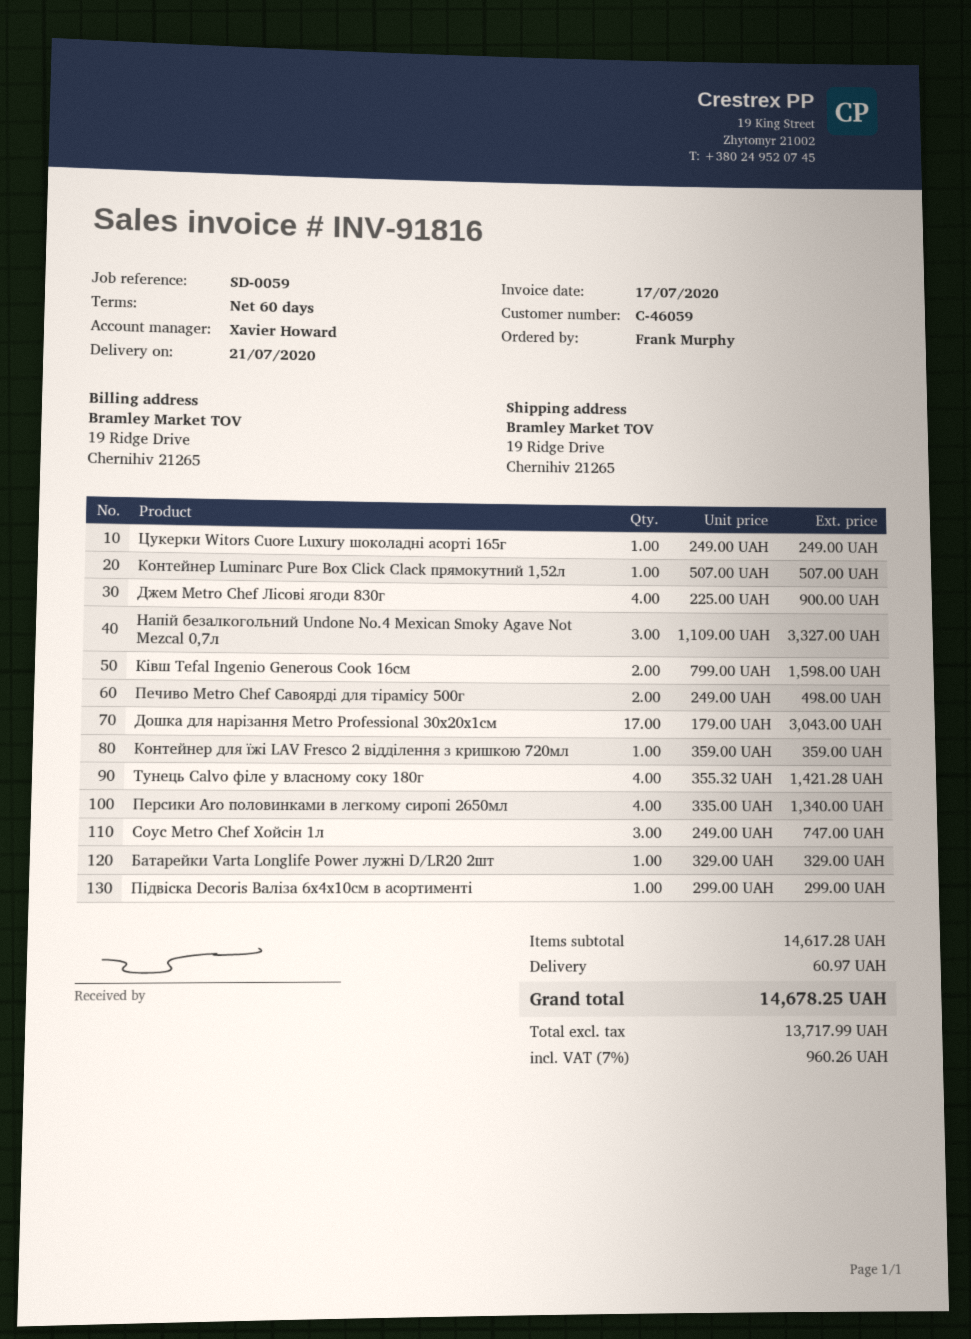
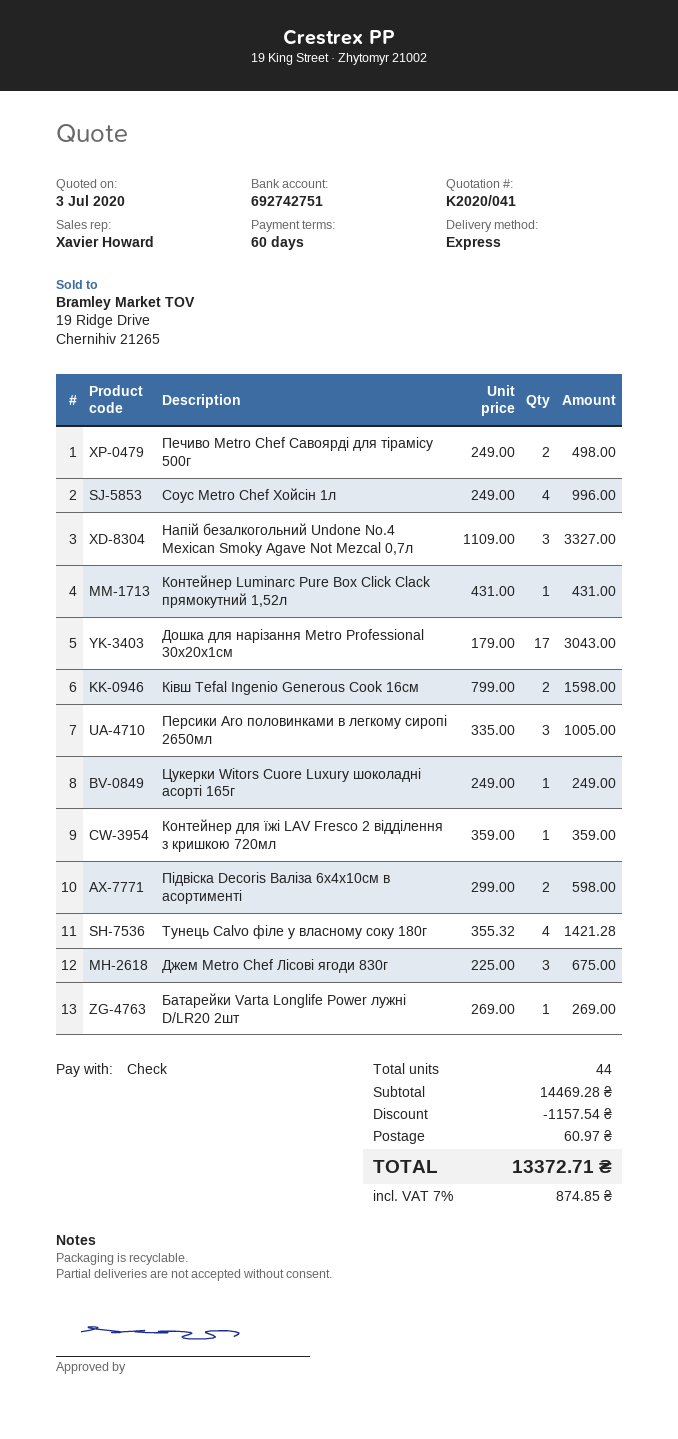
Контейнер Luminarc Pure Box Click Clack прямокутний 1,52л: 1 x 507.00 = 507.00 -> 1 x 431.00 = 431.00
Джем Мetro Chef Лісові ягоди 830г: 4 x 225.00 = 900.00 -> 3 x 225.00 = 675.00
Персики Aro половинками в легкому сиропі 2650мл: 4 x 335.00 = 1340.00 -> 3 x 335.00 = 1005.00
Соус Metro Chef Хойсін 1л: 3 x 249.00 = 747.00 -> 4 x 249.00 = 996.00
Батарейки Varta Longlife Power лужні D/LR20 2шт: 1 x 329.00 = 329.00 -> 1 x 269.00 = 269.00
Підвіска Decoris Валіза 6х4х10см в асортименті: 1 x 299.00 = 299.00 -> 2 x 299.00 = 598.00
subtotal: 14617.28 -> 14469.28
discount: none -> 1157.54
tax: 7% = 960.26 -> 7% = 874.85
total: 14678.25 -> 13372.71

